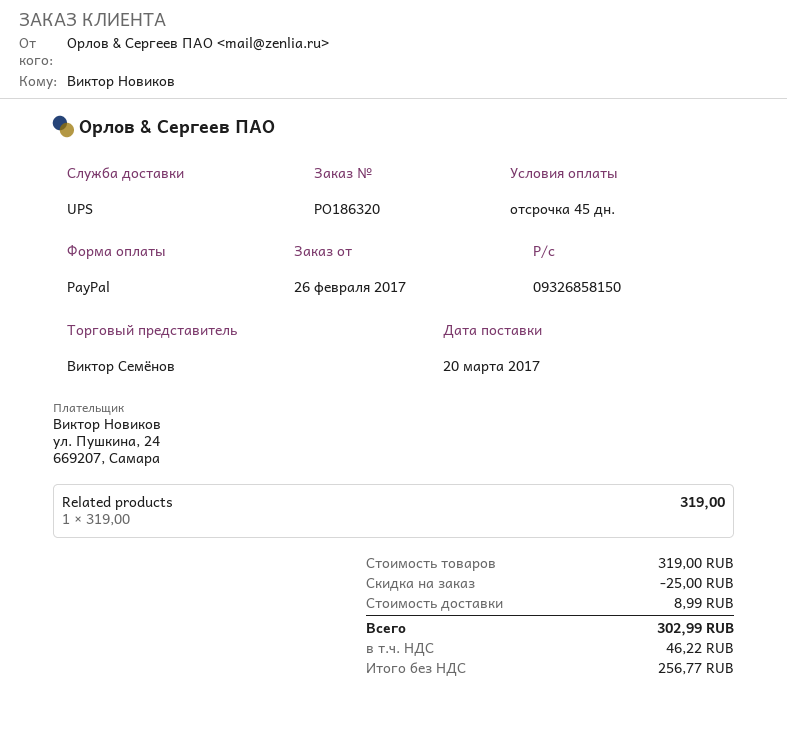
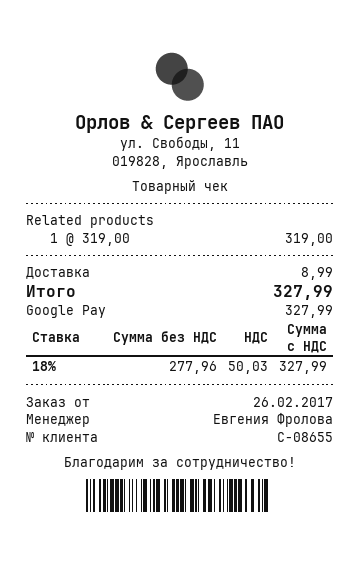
sales rep: Виктор Семёнов -> Евгения Фролова
payment method: PayPal -> Google Pay
discount: 25.00 -> none
net: 256.77 -> 277.96
tax: 46.22 -> 50.03
total: 302.99 -> 327.99

